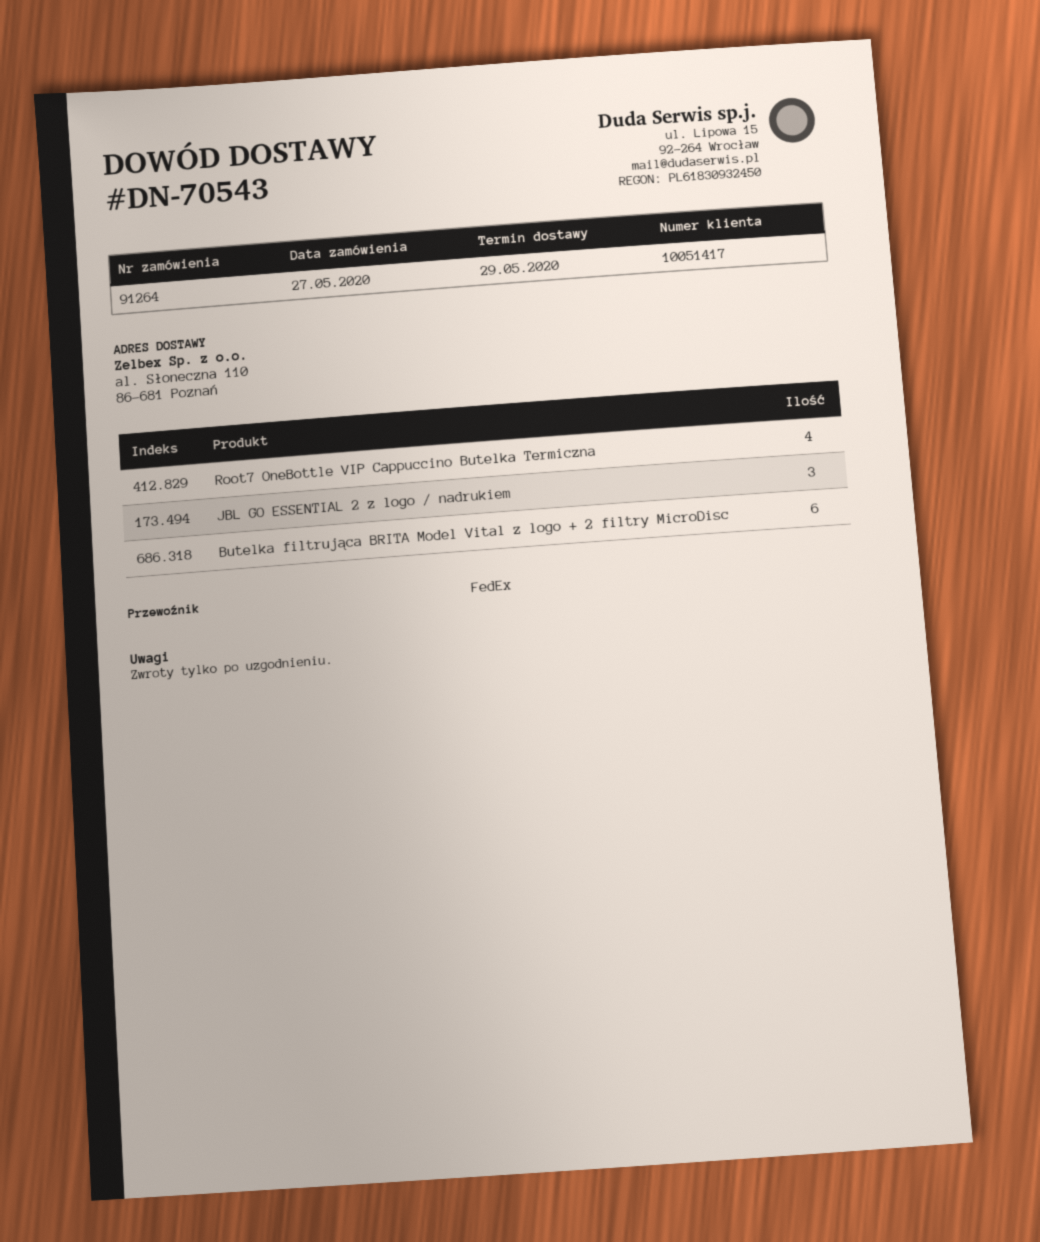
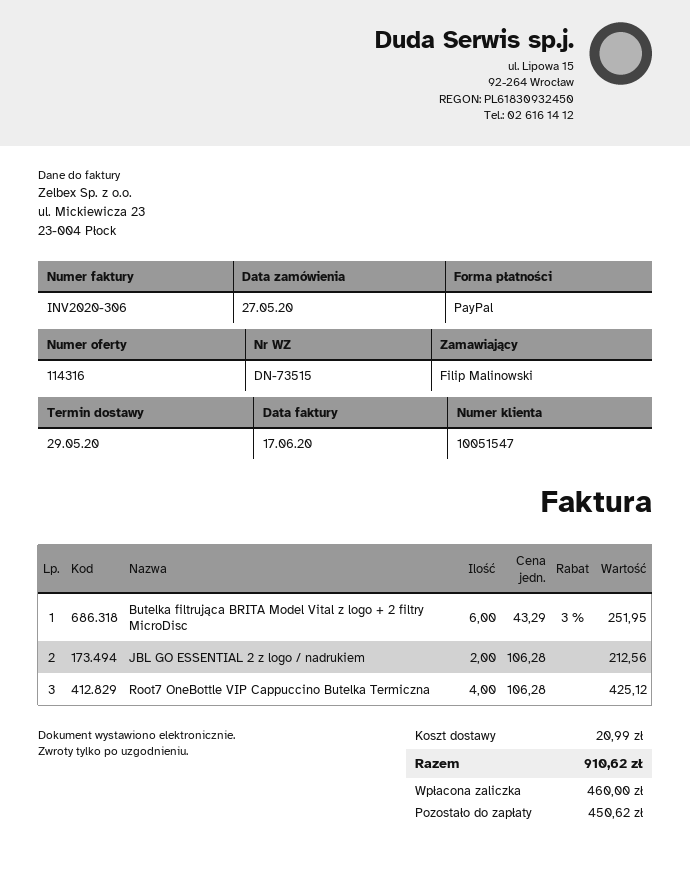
delivery note number: DN-70543 -> DN-73515
customer number: 10051417 -> 10051547
JBL GO ESSENTIAL 2 z logo / nadrukiem: 3 -> 2

